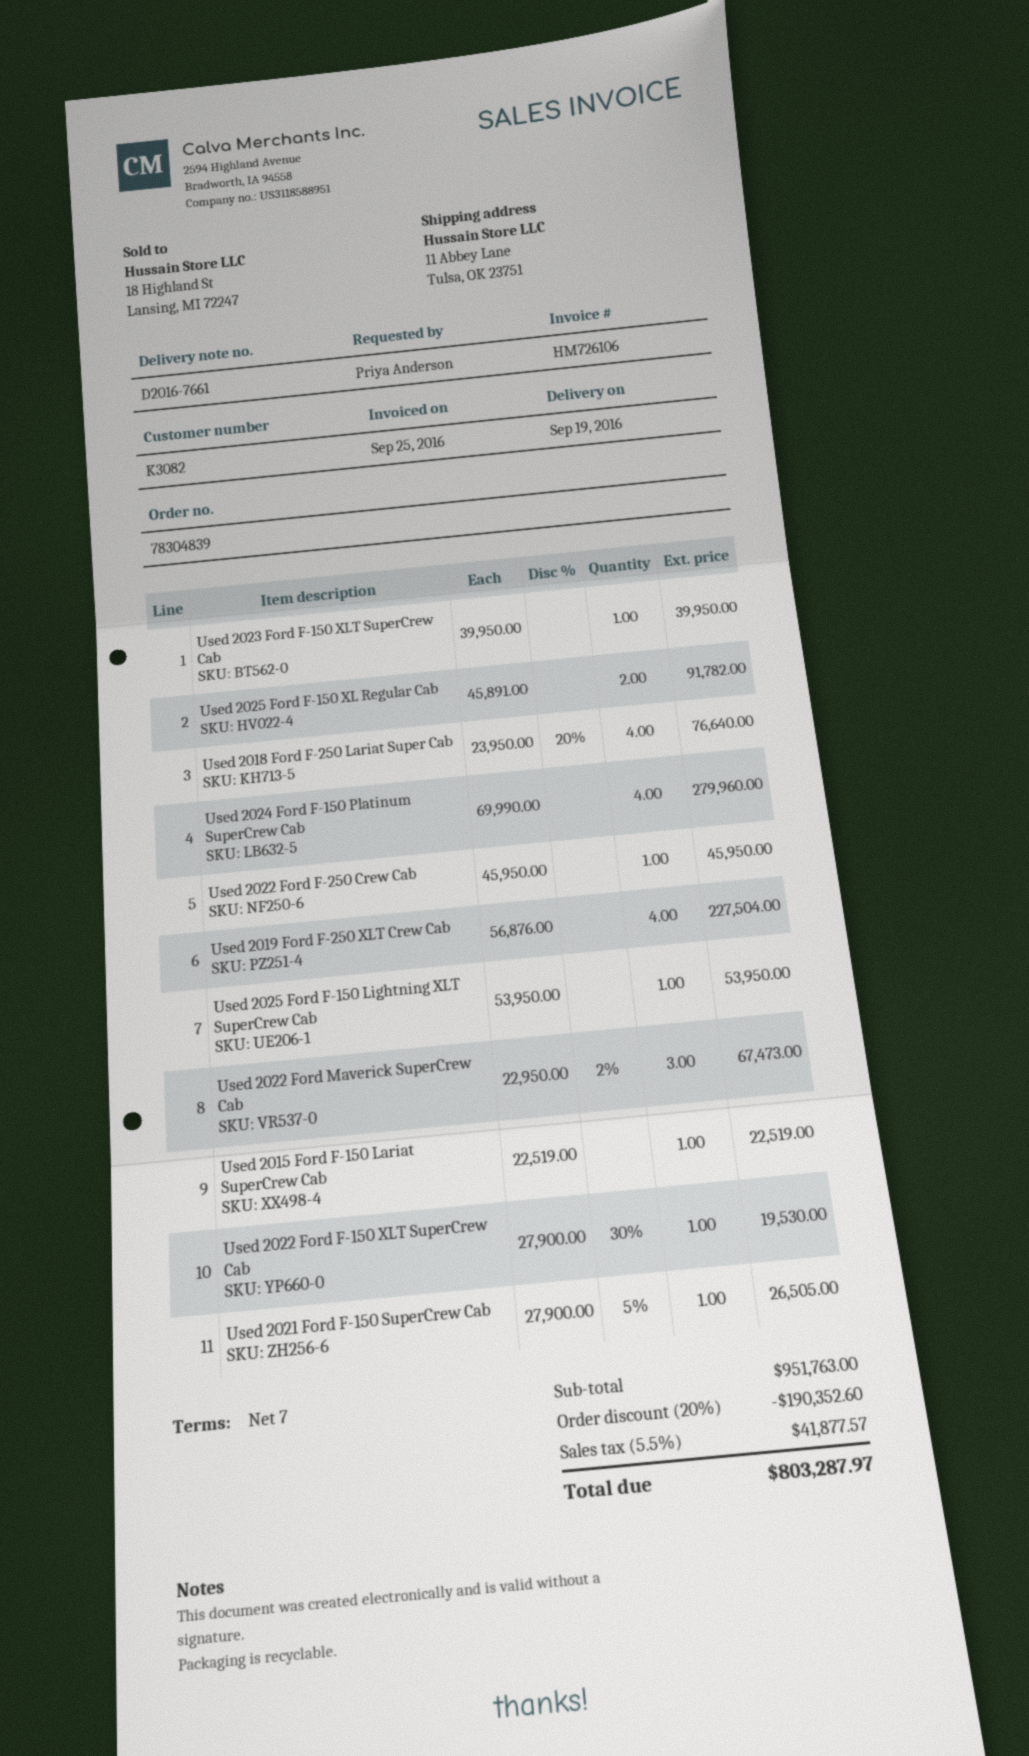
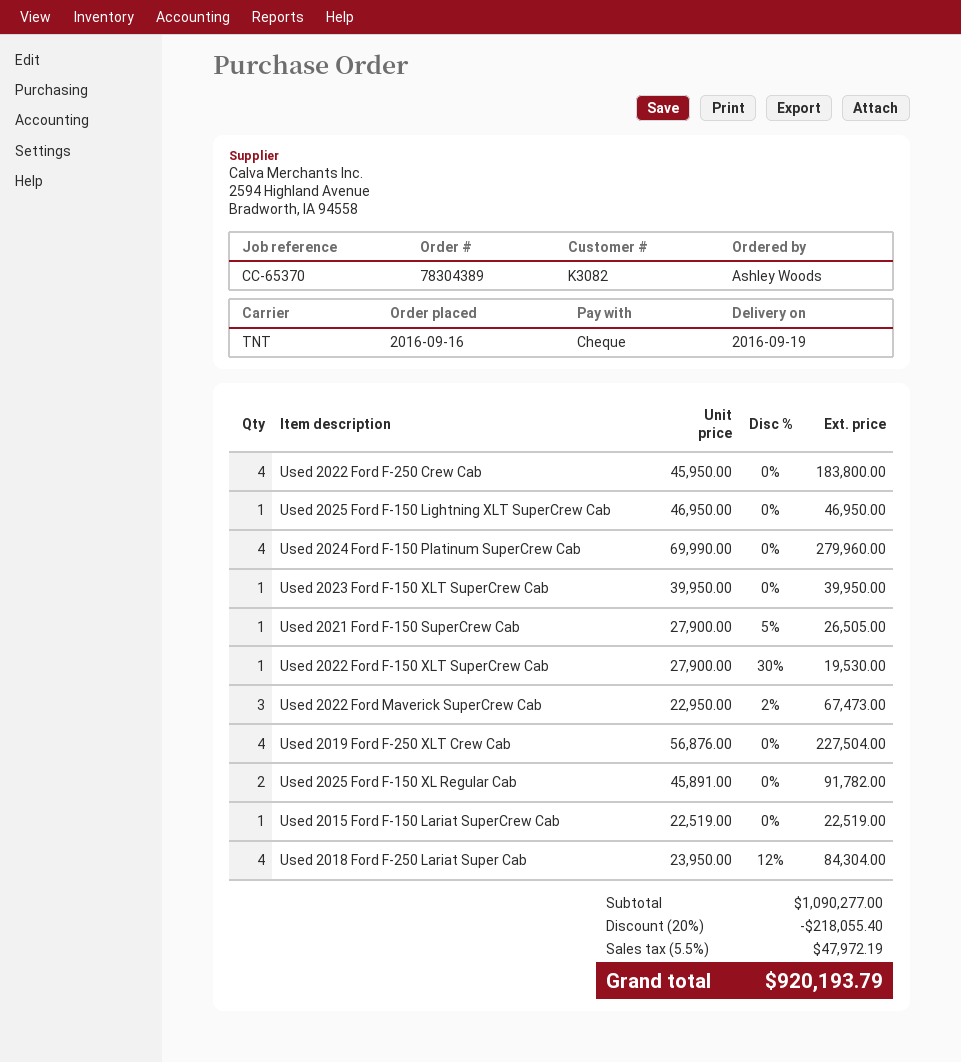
order number: 78304839 -> 78304389
ordered by: Priya Anderson -> Ashley Woods
Used 2018 Ford F-250 Lariat Super Cab: 4 x 23950.00 - 20% = 76640.00 -> 4 x 23950.00 - 12% = 84304.00
Used 2022 Ford F-250 Crew Cab: 1 x 45950.00 = 45950.00 -> 4 x 45950.00 = 183800.00
Used 2025 Ford F-150 Lightning XLT SuperCrew Cab: 1 x 53950.00 = 53950.00 -> 1 x 46950.00 = 46950.00
subtotal: 951763.00 -> 1090277.00
discount: 20% = 190352.60 -> 20% = 218055.40
tax: 5.5% = 41877.57 -> 5.5% = 47972.19
total: 803287.97 -> 920193.79

